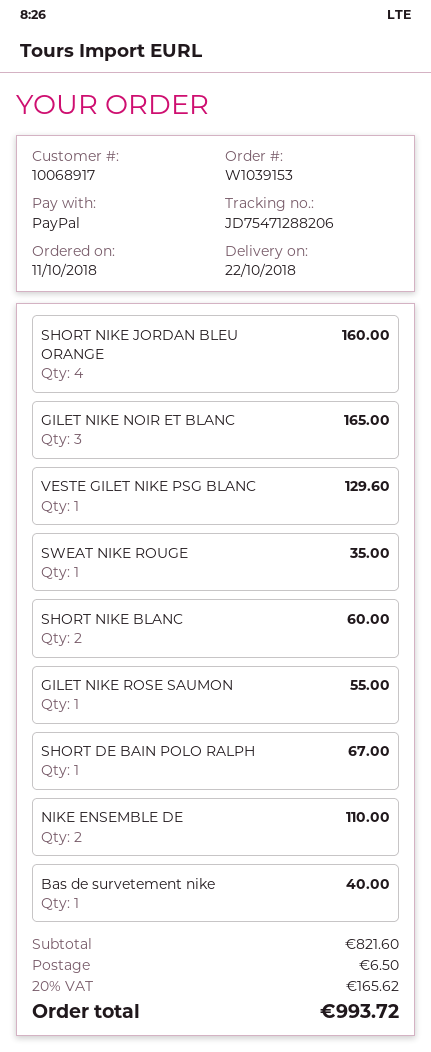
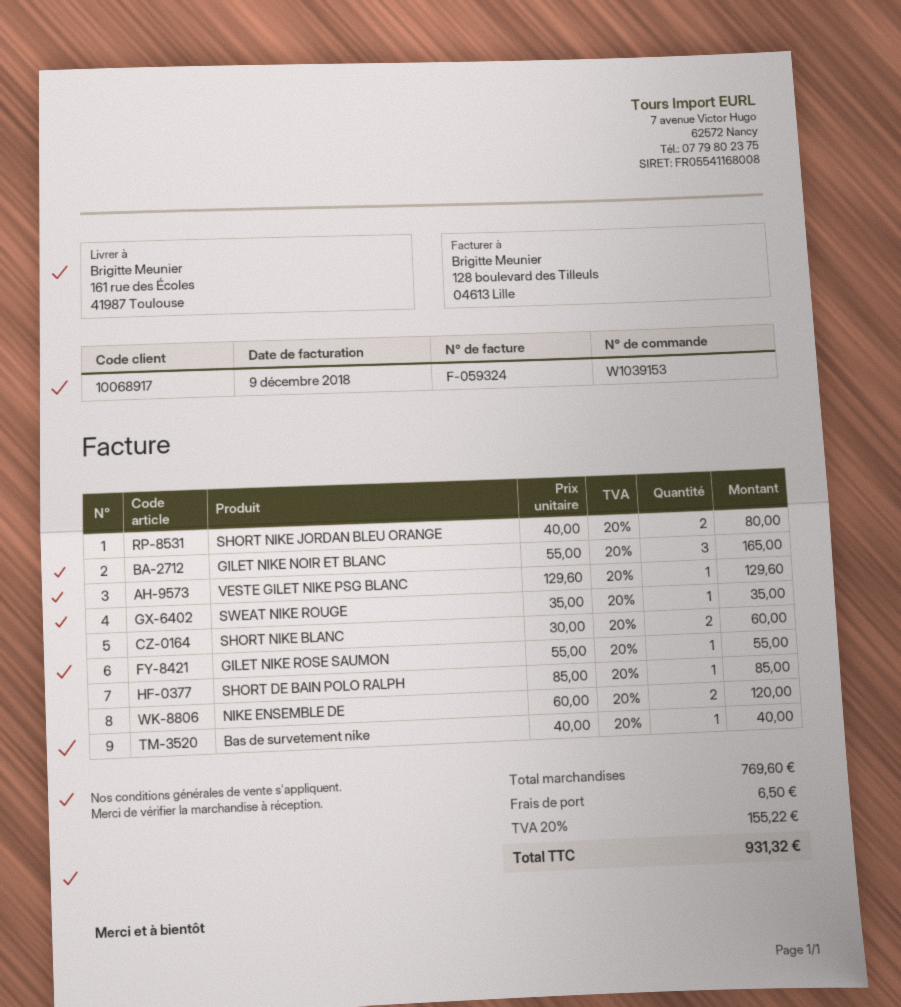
SHORT NIKE JORDAN BLEU ORANGE: 4 for 160.00 -> 2 for 80.00
SHORT DE BAIN POLO RALPH: 1 for 67.00 -> 1 for 85.00
NIKE ENSEMBLE DE: 2 for 110.00 -> 2 for 120.00
subtotal: 821.60 -> 769.60
tax: 20% = 165.62 -> 20% = 155.22
total: 993.72 -> 931.32

